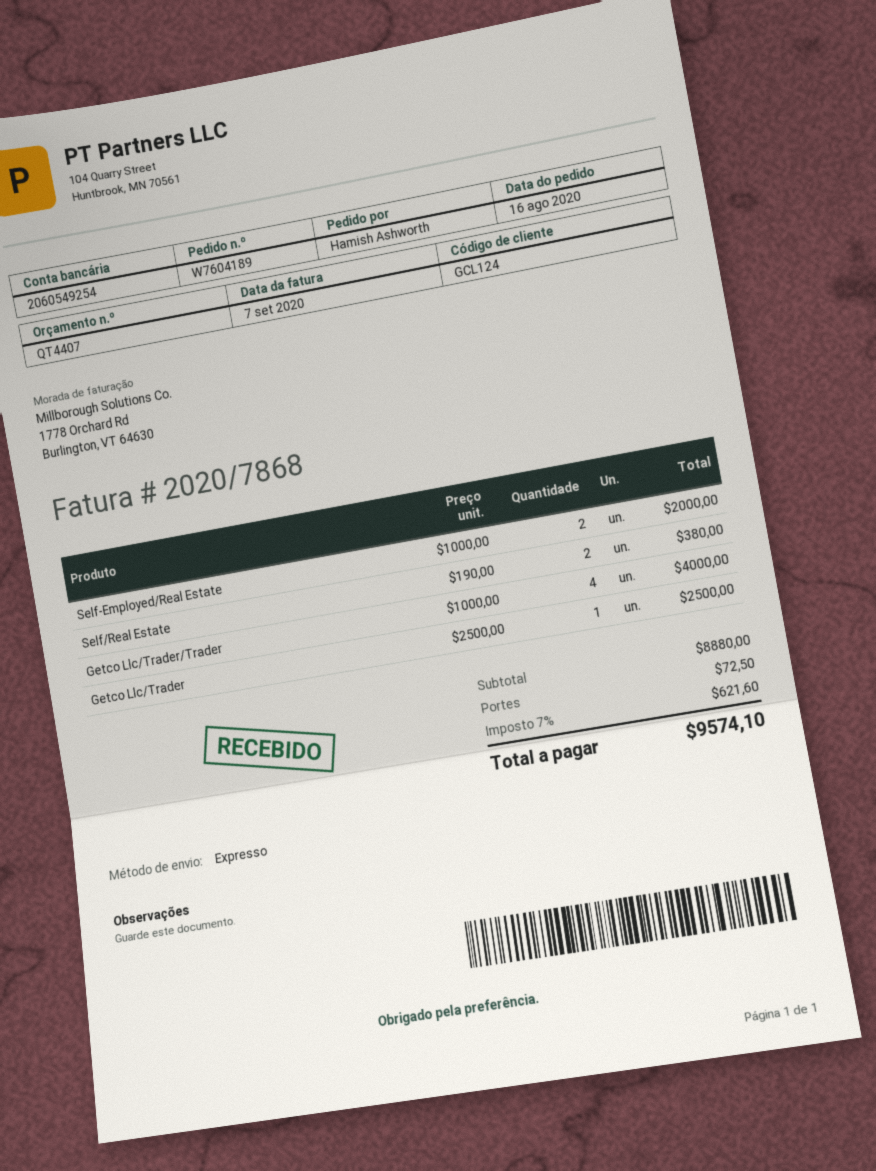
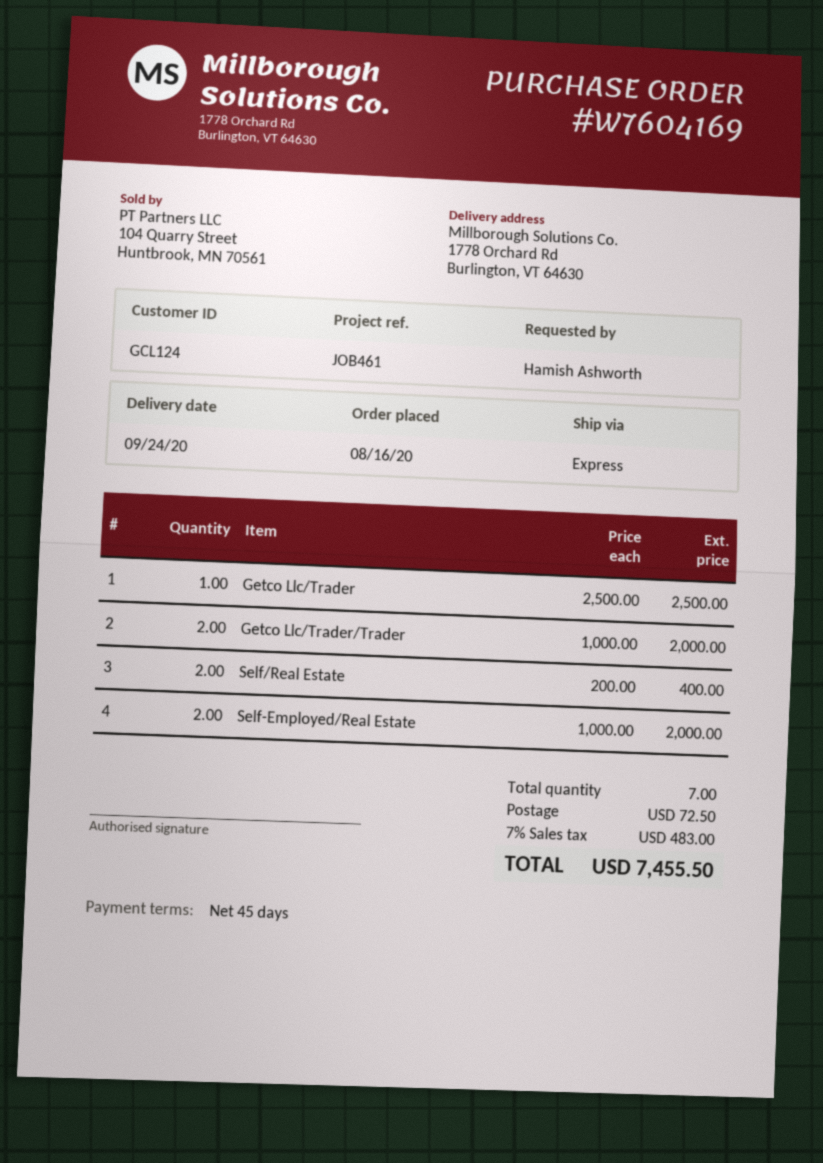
order number: W7604189 -> W7604169
Self/Real Estate: 2 x 190.00 = 380.00 -> 2 x 200.00 = 400.00
Getco Llc/Trader/Trader: 4 x 1000.00 = 4000.00 -> 2 x 1000.00 = 2000.00
tax: 7% = 621.60 -> 7% = 483.00
total: 9574.10 -> 7455.50

